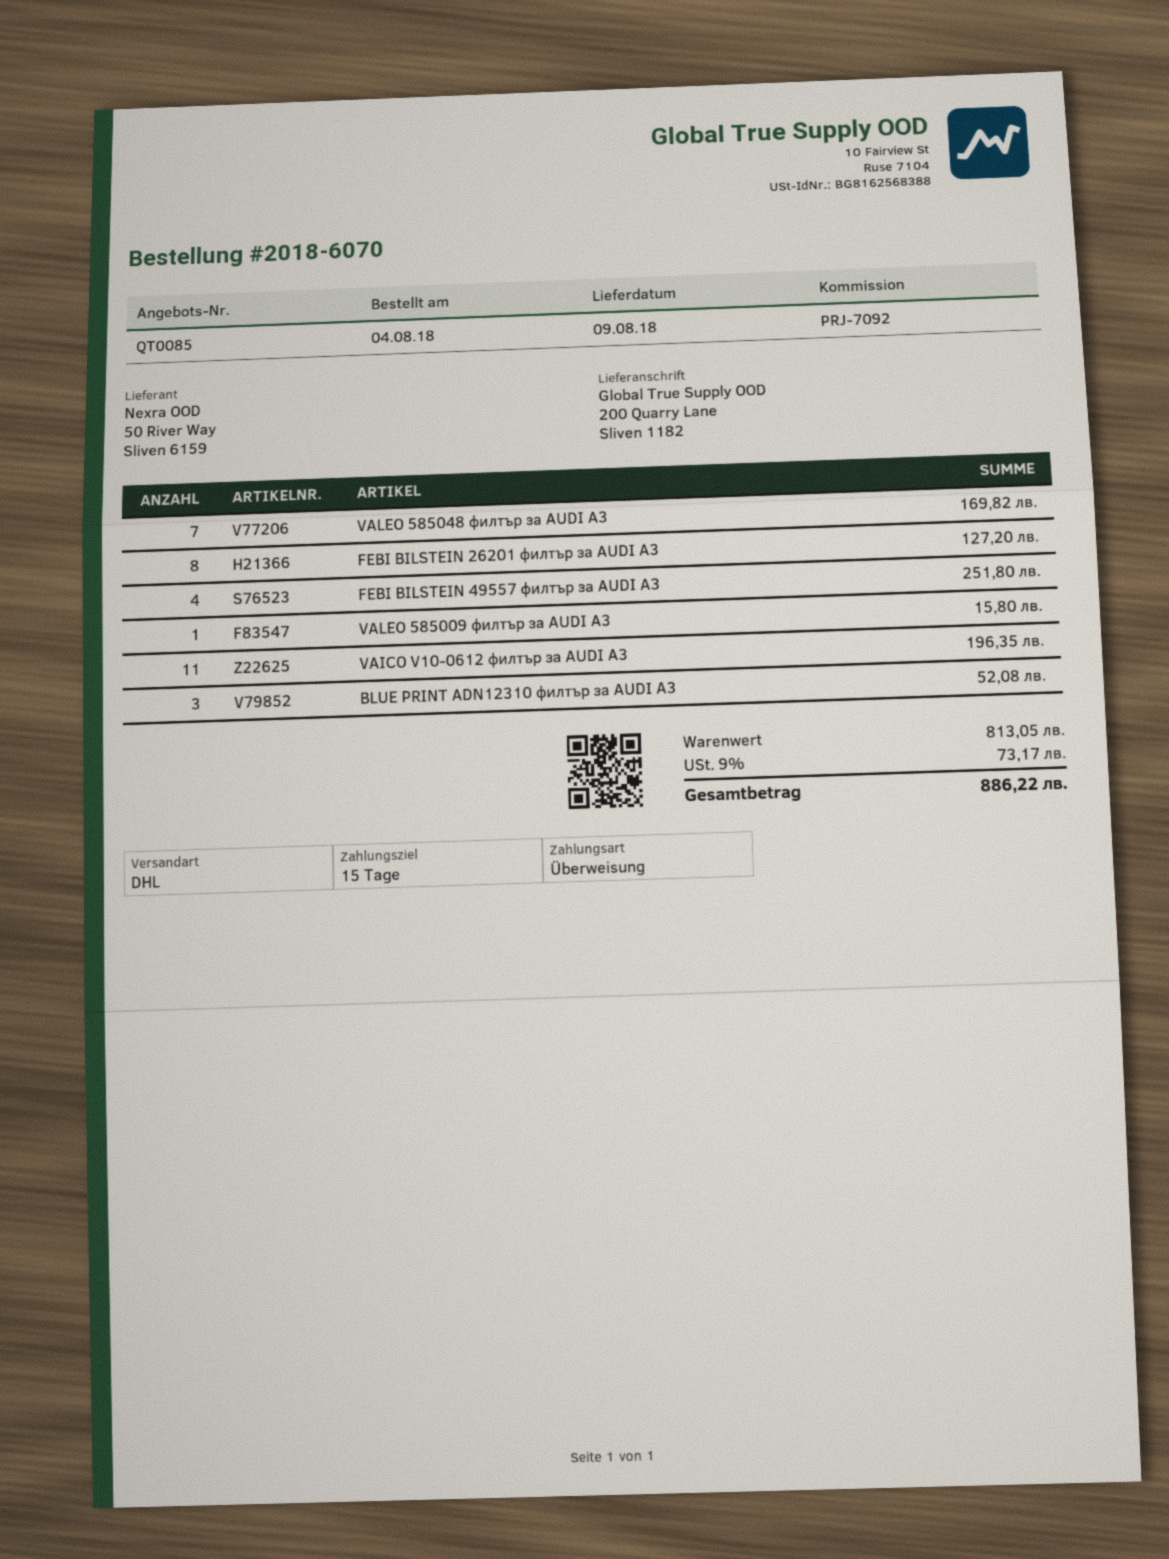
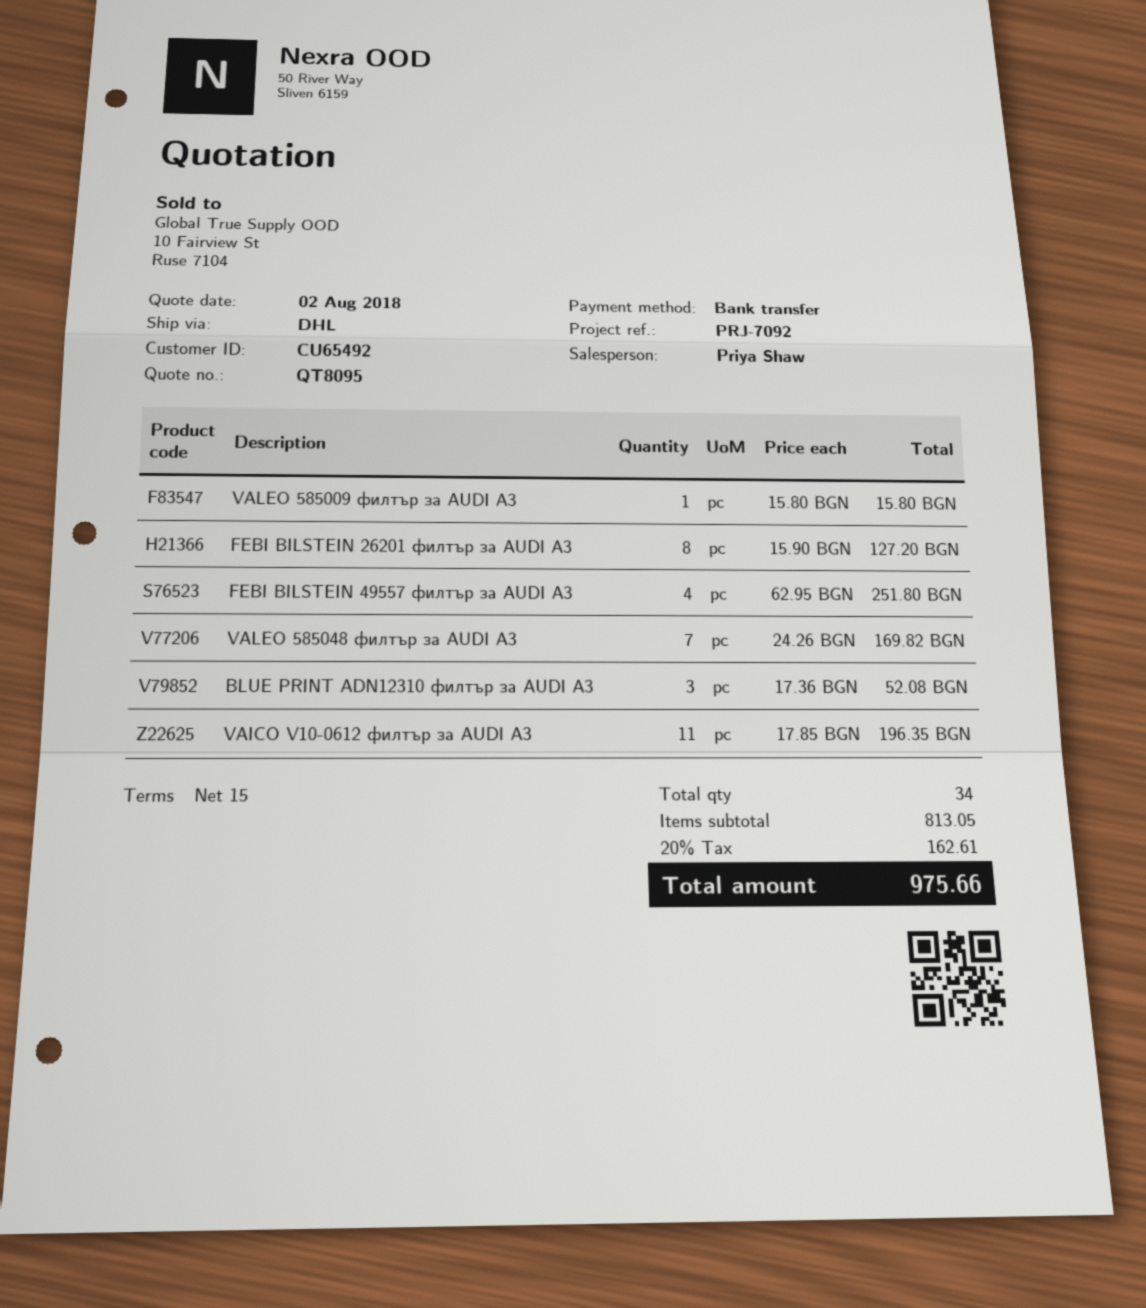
quote number: QT0085 -> QT8095
tax: 9% = 73.17 -> 20% = 162.61
total: 886.22 -> 975.66

